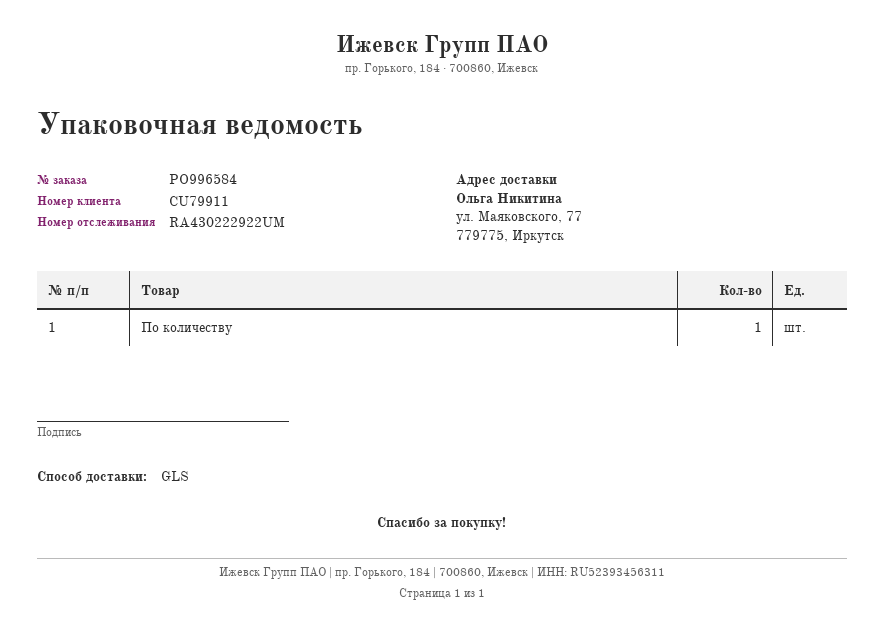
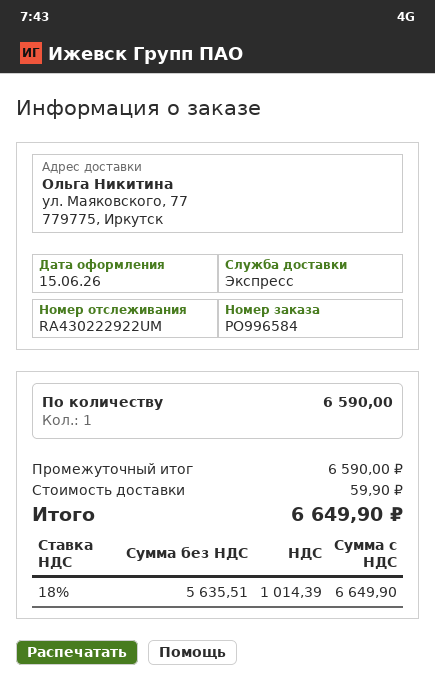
shipping method: GLS -> express

